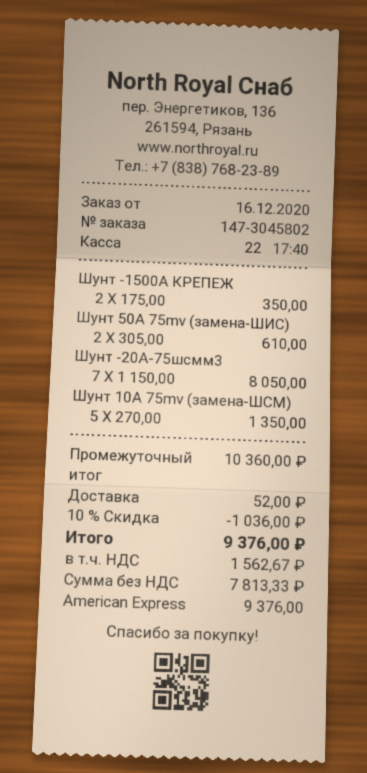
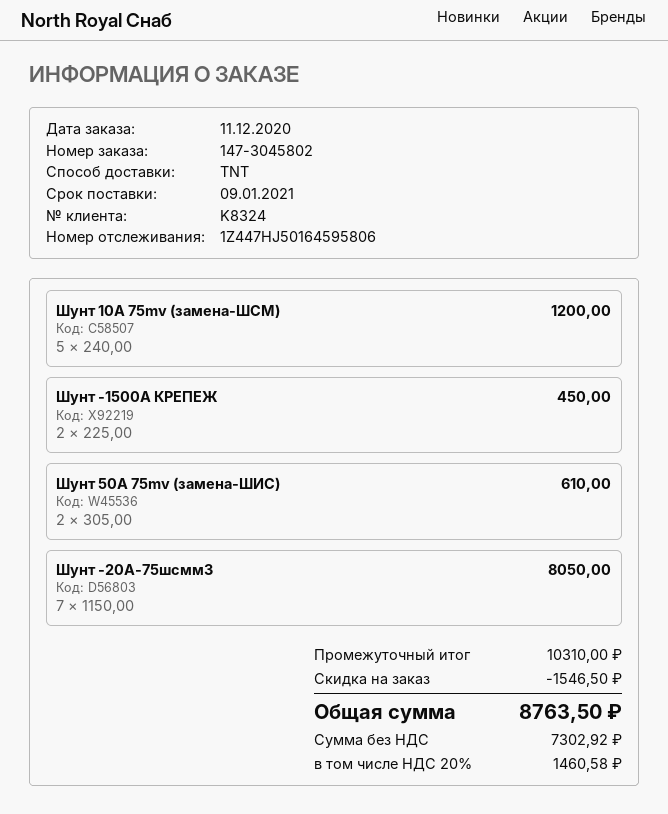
order date: 2020-12-16 -> 2020-12-11
Шунт -1500А КРЕПЕЖ: 2 x 175.00 = 350.00 -> 2 x 225.00 = 450.00
Шунт 10А 75mv (замена-ШСМ): 5 x 270.00 = 1350.00 -> 5 x 240.00 = 1200.00
subtotal: 10360.00 -> 10310.00
discount: 1036.00 -> 1546.50
shipping: 52.00 -> none
net: 7813.33 -> 7302.92
tax: 1562.67 -> 1460.58
total: 9376.00 -> 8763.50

